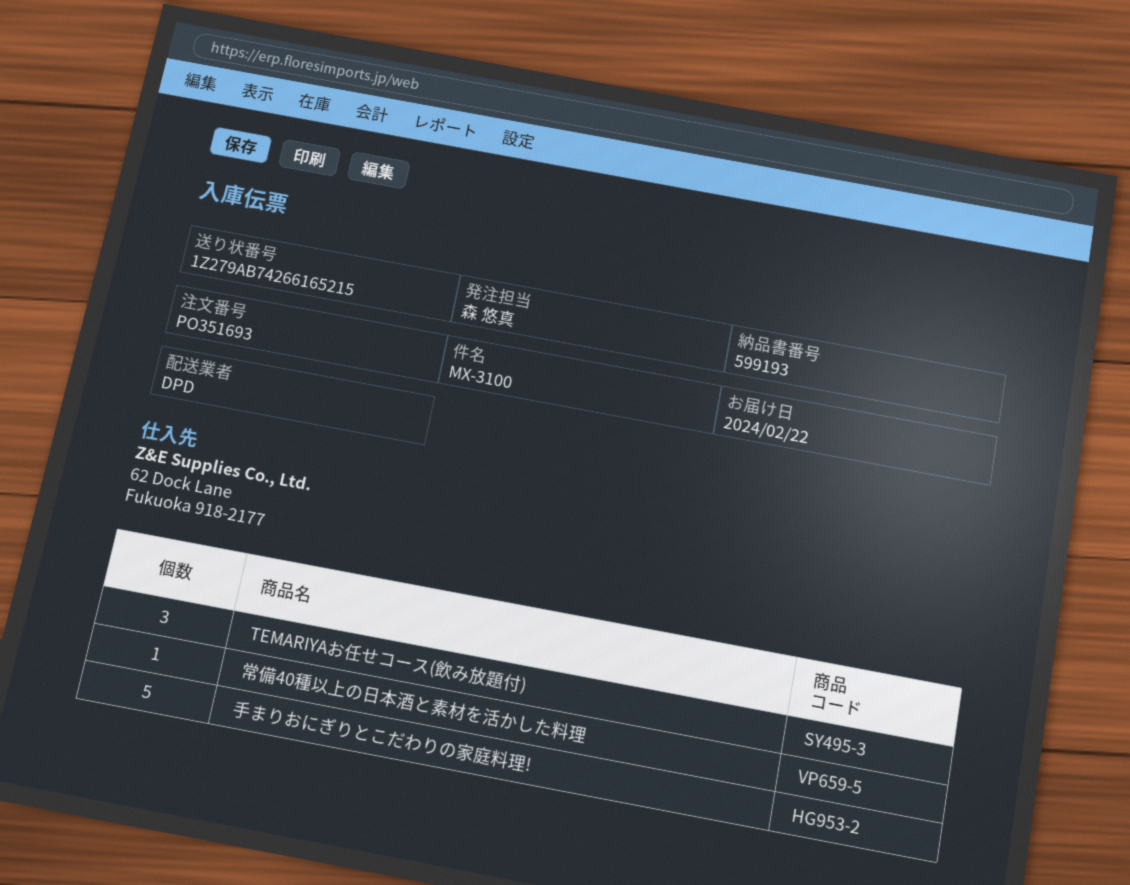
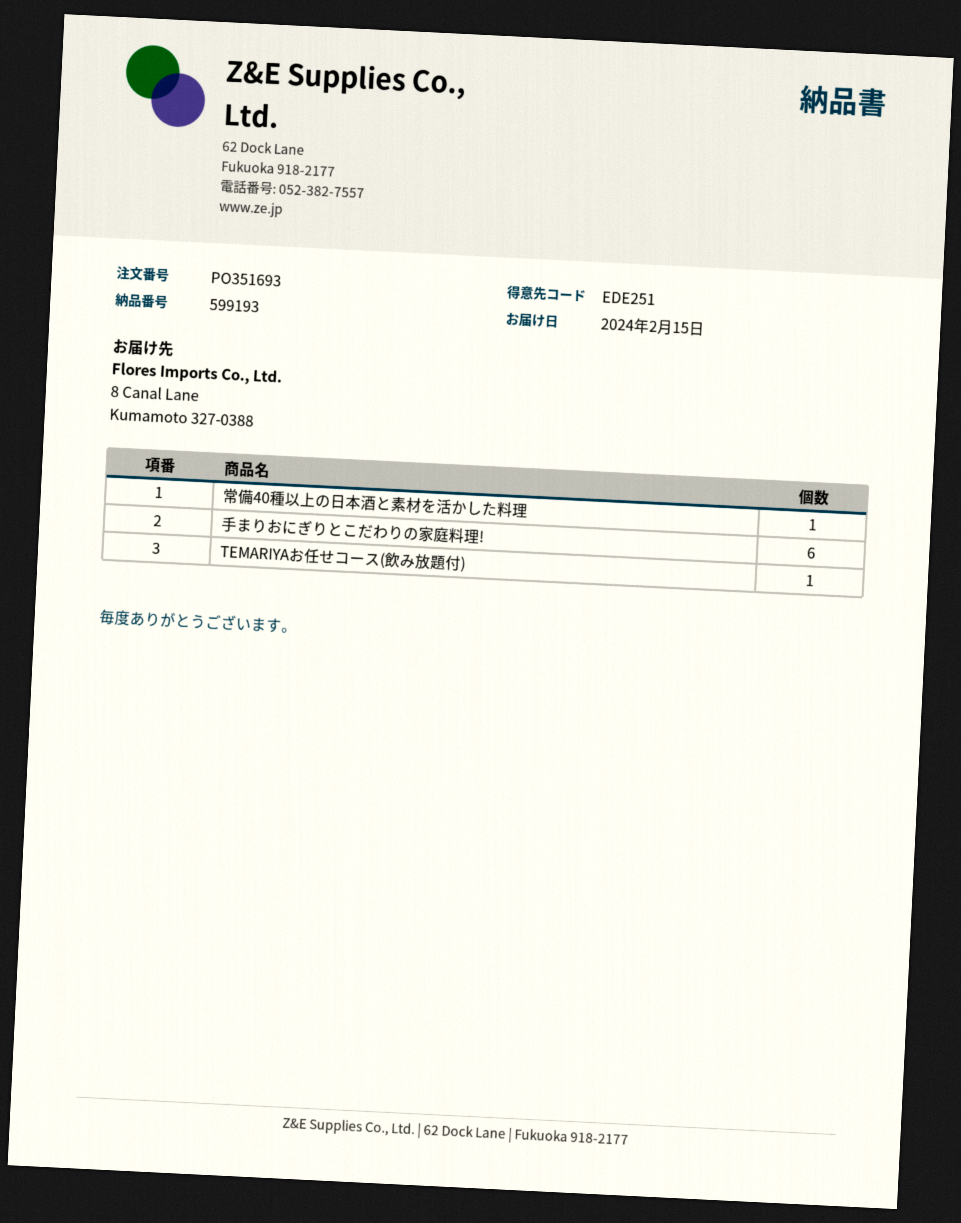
delivery date: 2024-02-22 -> 2024-02-15
TEMARIYAお任せコース(飲み放題付): 3 -> 1
手まりおにぎりとこだわりの家庭料理!: 5 -> 6

